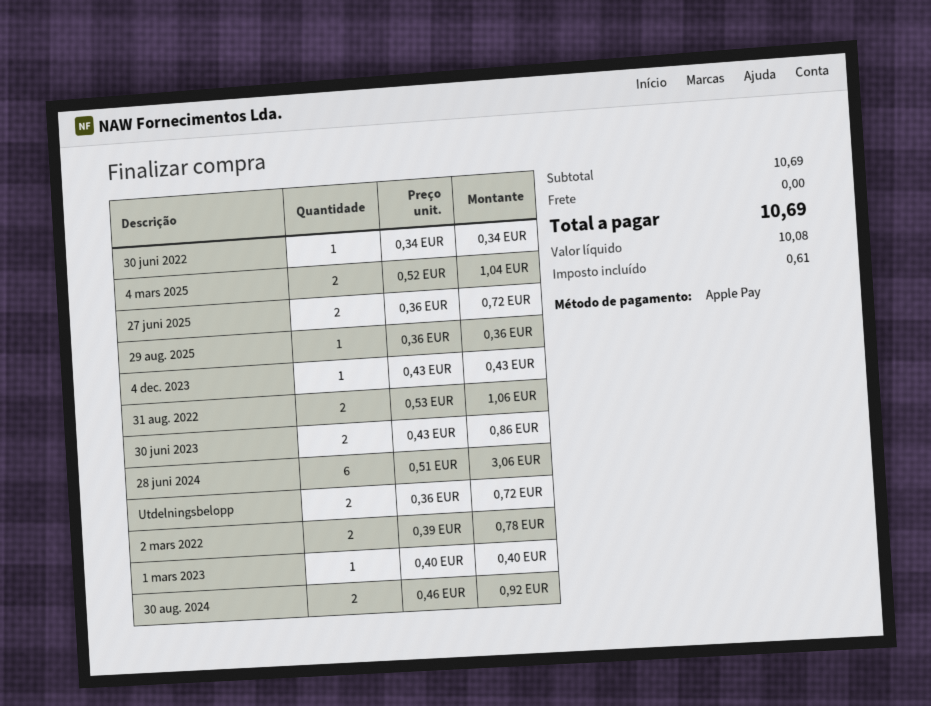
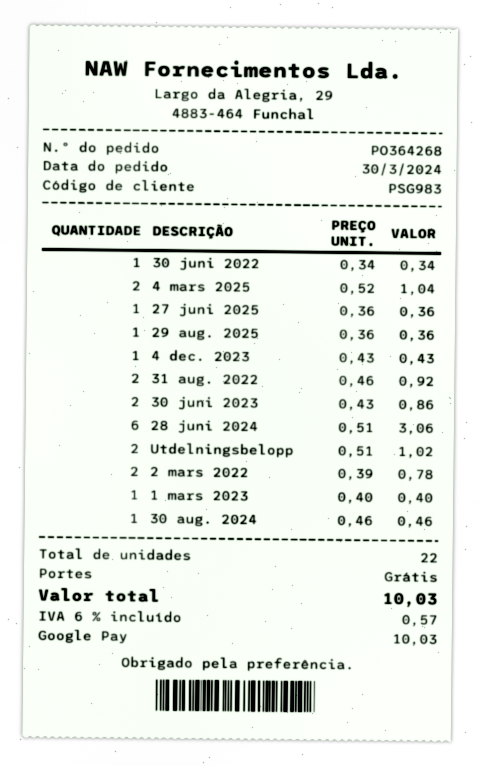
payment method: Apple Pay -> Google Pay
27 juni 2025: 2 x 0.36 = 0.72 -> 1 x 0.36 = 0.36
31 aug. 2022: 2 x 0.53 = 1.06 -> 2 x 0.46 = 0.92
Utdelningsbelopp: 2 x 0.36 = 0.72 -> 2 x 0.51 = 1.02
30 aug. 2024: 2 x 0.46 = 0.92 -> 1 x 0.46 = 0.46
tax: 0.61 -> 0.57
total: 10.69 -> 10.03

